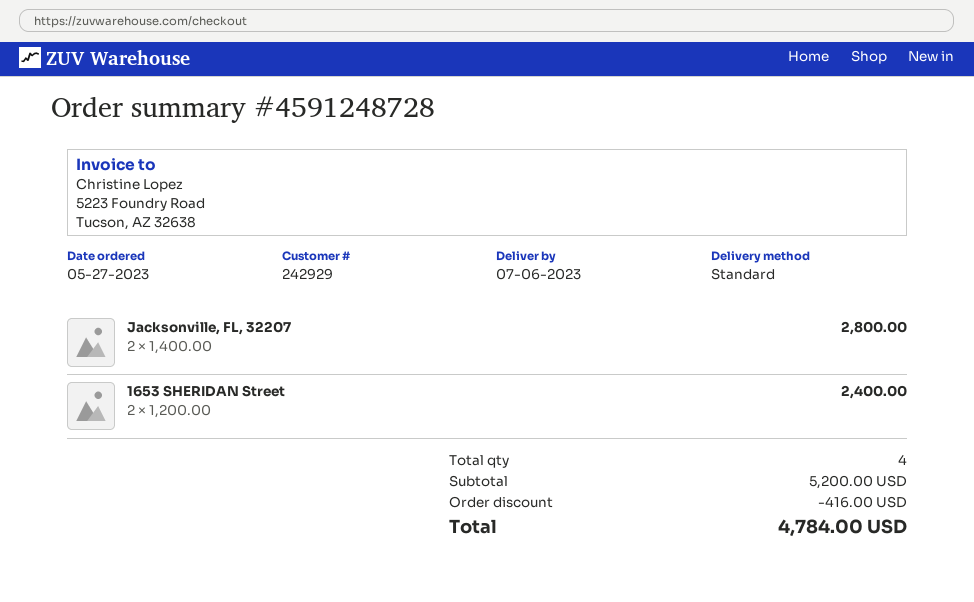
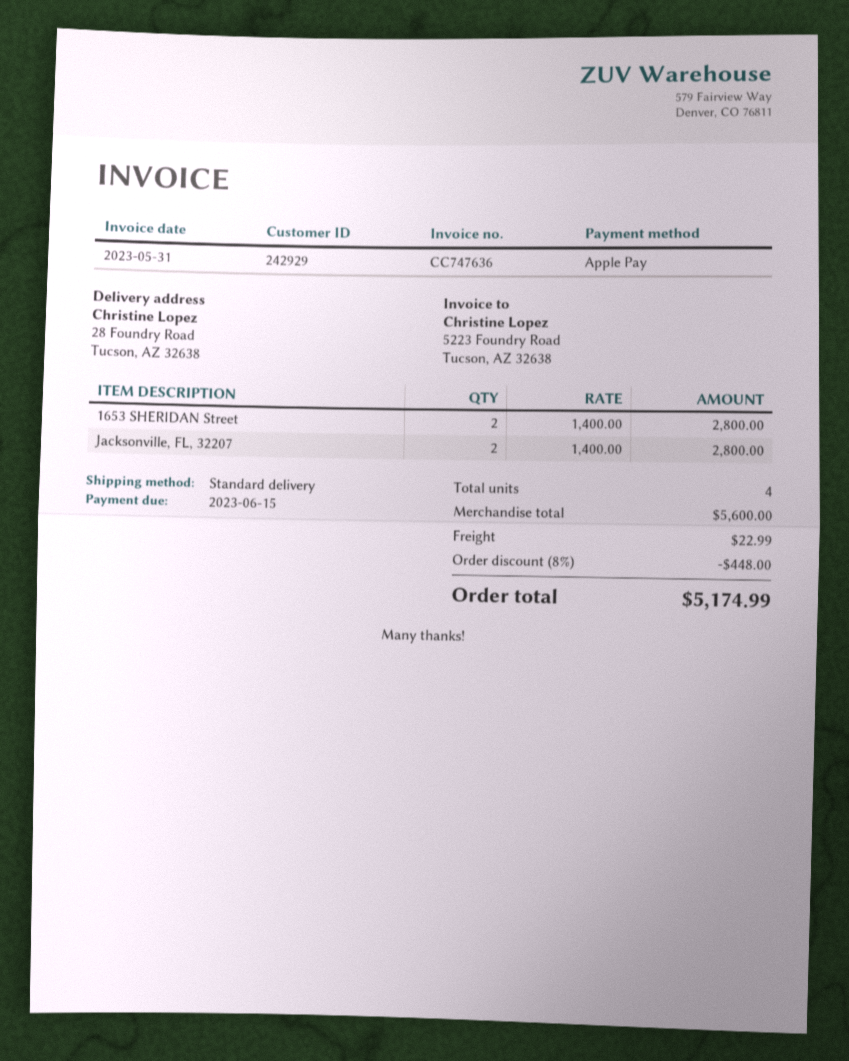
1653 SHERIDAN Street: 2 x 1200.00 = 2400.00 -> 2 x 1400.00 = 2800.00
subtotal: 5200.00 -> 5600.00
discount: 416.00 -> 448.00
shipping: none -> 22.99
total: 4784.00 -> 5174.99

